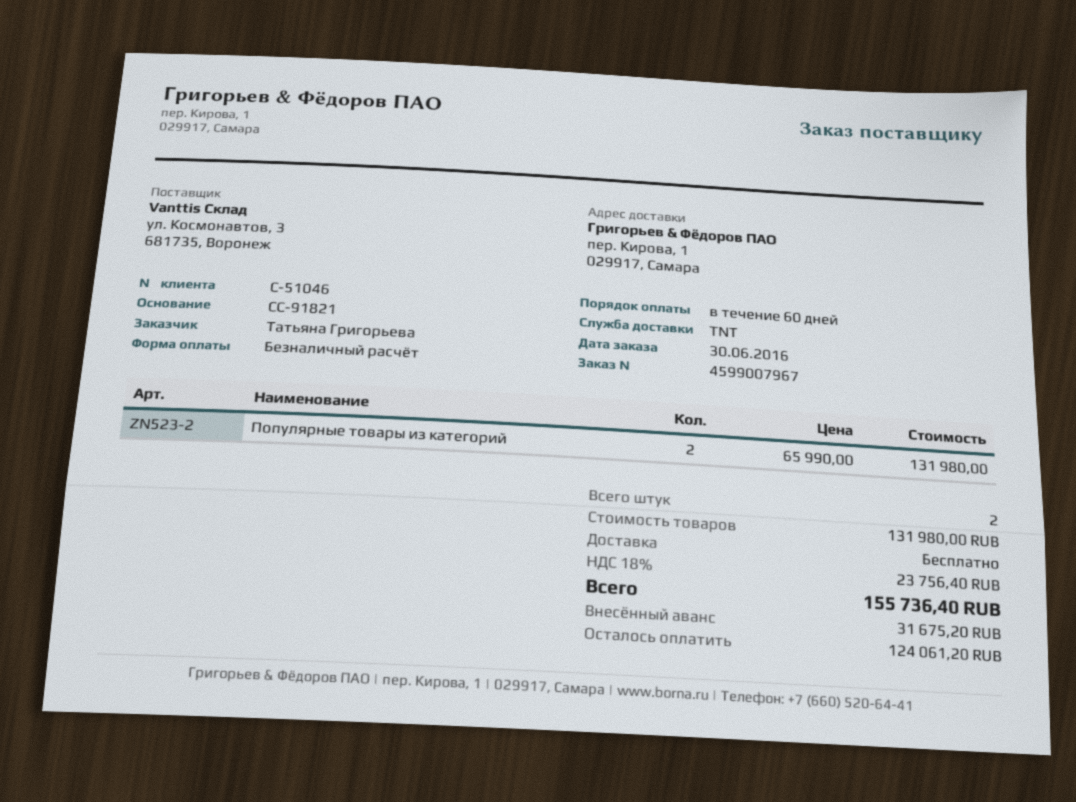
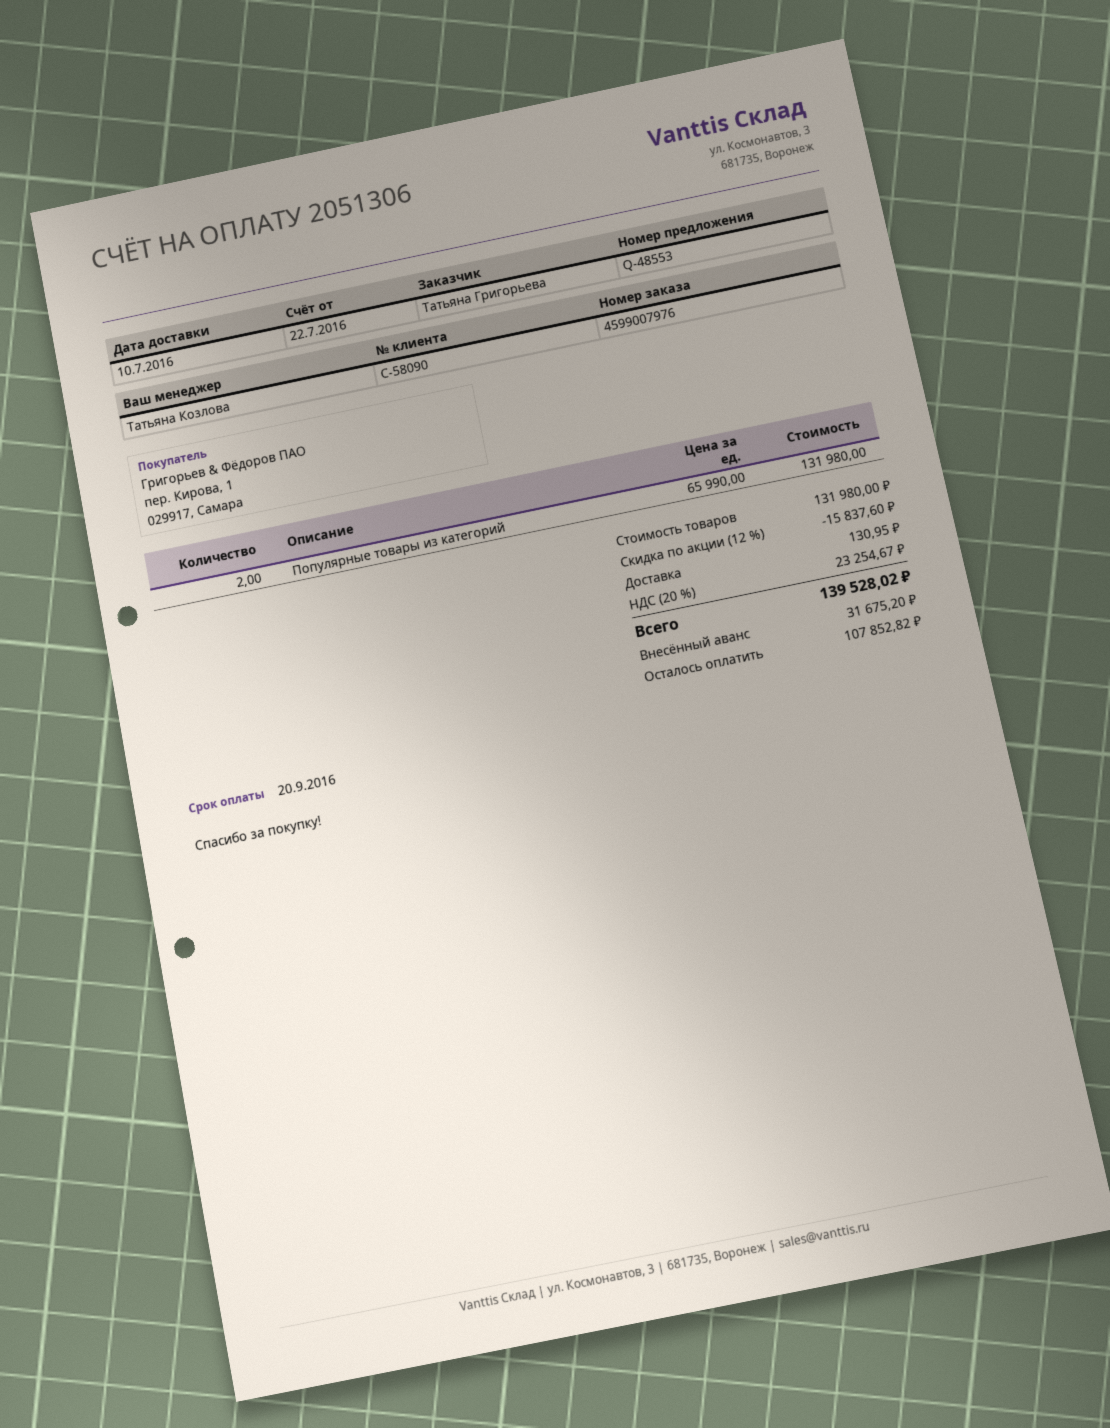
order number: 4599007967 -> 4599007976
customer number: C-51046 -> C-58090
discount: none -> 12% = 15837.60
shipping: 0.00 -> 130.95
tax: 18% = 23756.40 -> 20% = 23254.67
total: 155736.40 -> 139528.02
balance: 124061.20 -> 107852.82

